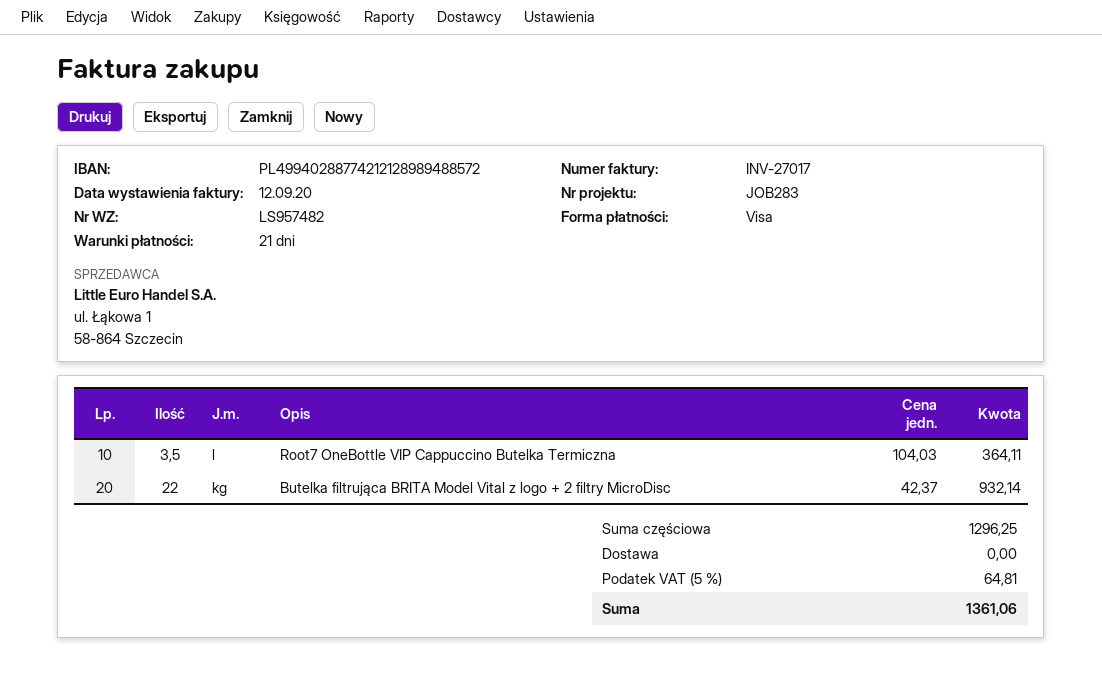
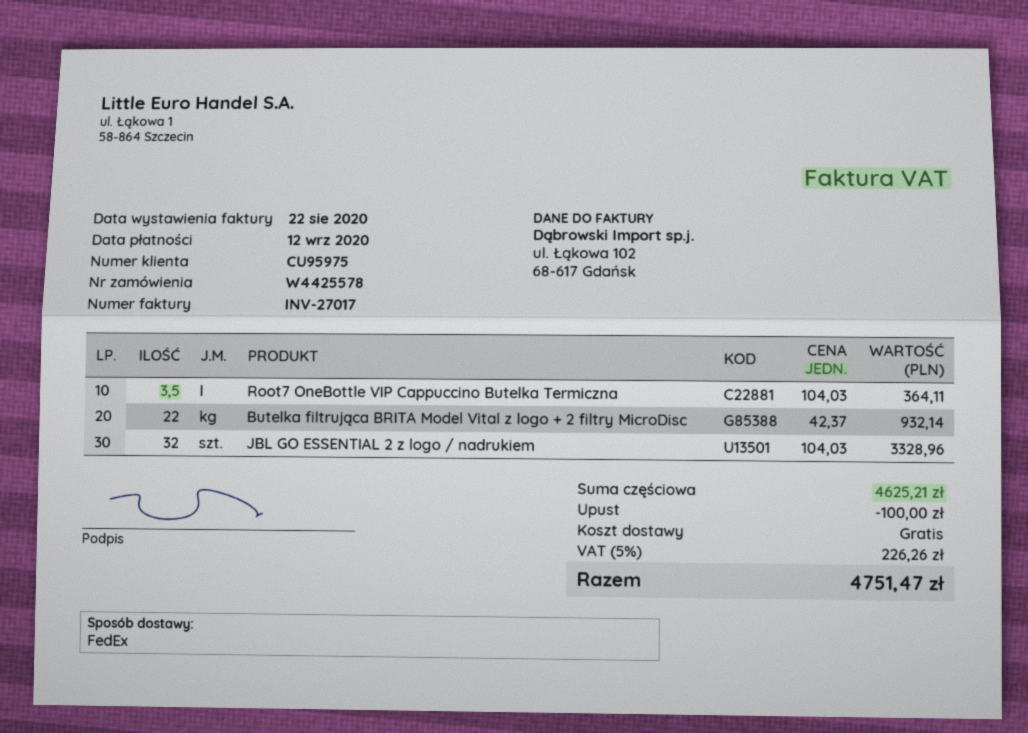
invoice date: 2020-09-12 -> 2020-08-22
JBL GO ESSENTIAL 2 z logo / nadrukiem: none -> 32 x 104.03 = 3328.96
subtotal: 1296.25 -> 4625.21
discount: none -> 100.00
tax: 5% = 64.81 -> 5% = 226.26
total: 1361.06 -> 4751.47

